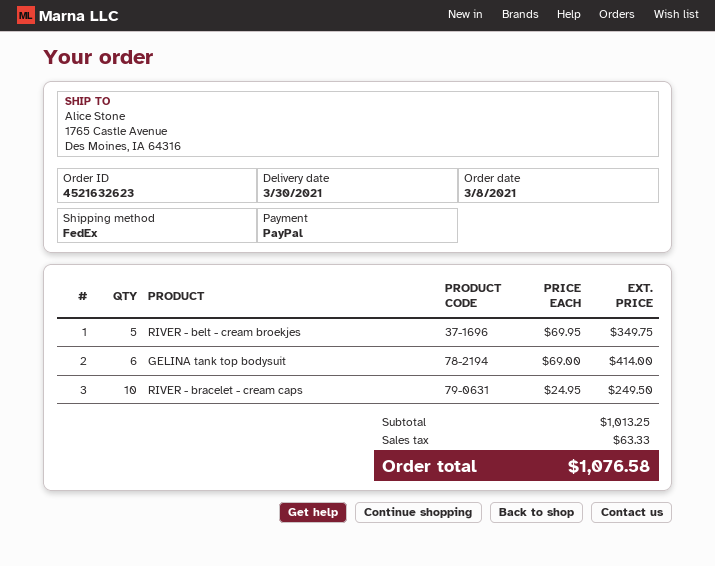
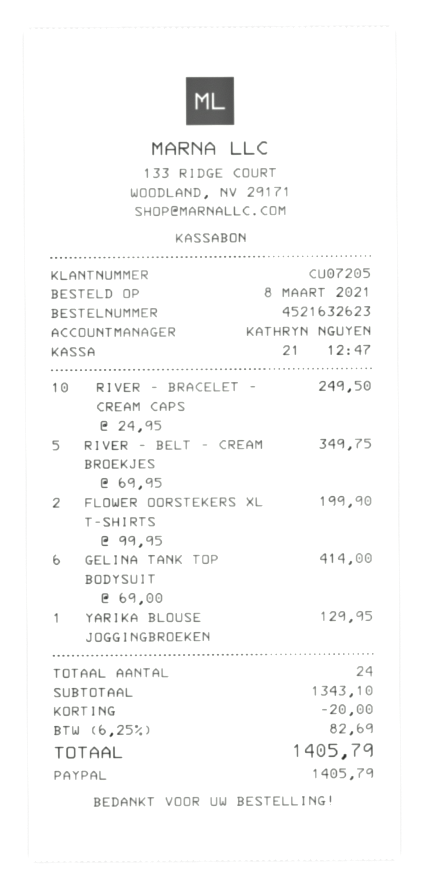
FLOWER OORSTEKERS XL T-SHIRTS: none -> 2 x 99.95 = 199.90
YARIKA BLOUSE JOGGINGBROEKEN: none -> 1 x 129.95 = 129.95
subtotal: 1013.25 -> 1343.10
discount: none -> 20.00
tax: 63.33 -> 82.69
total: 1076.58 -> 1405.79

